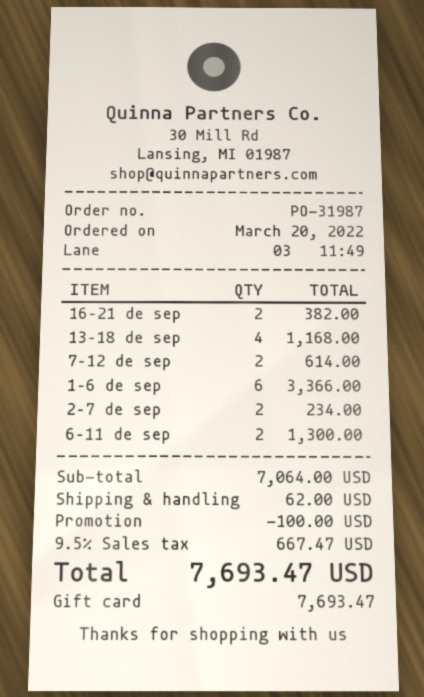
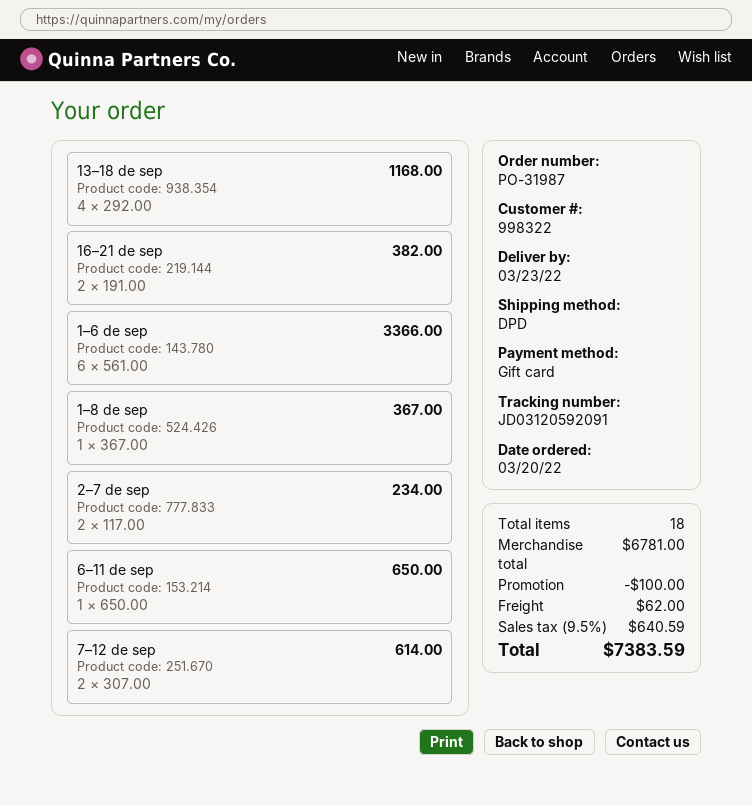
6–11 de sep: 2 for 1300.00 -> 1 for 650.00
1–8 de sep: none -> 1 for 367.00
subtotal: 7064.00 -> 6781.00
tax: 9.5% = 667.47 -> 9.5% = 640.59
total: 7693.47 -> 7383.59

